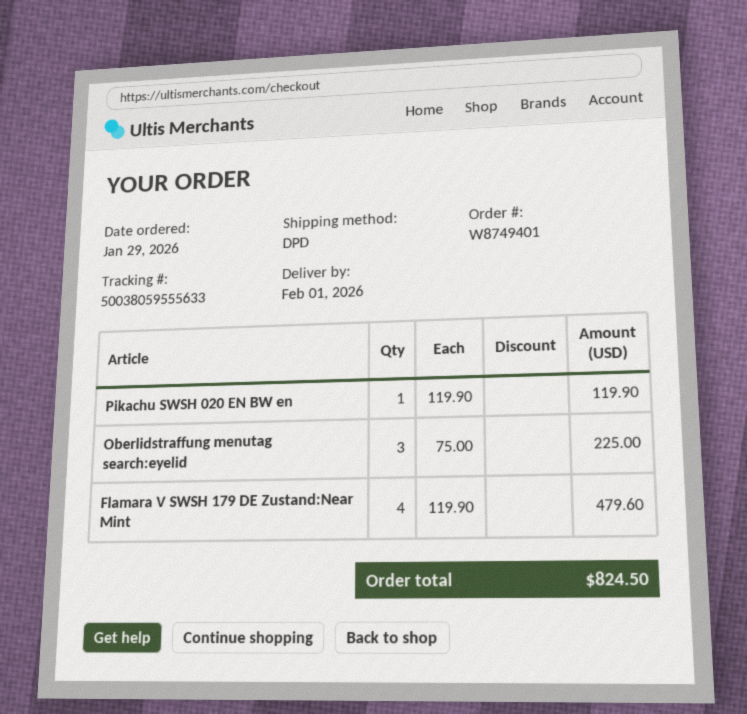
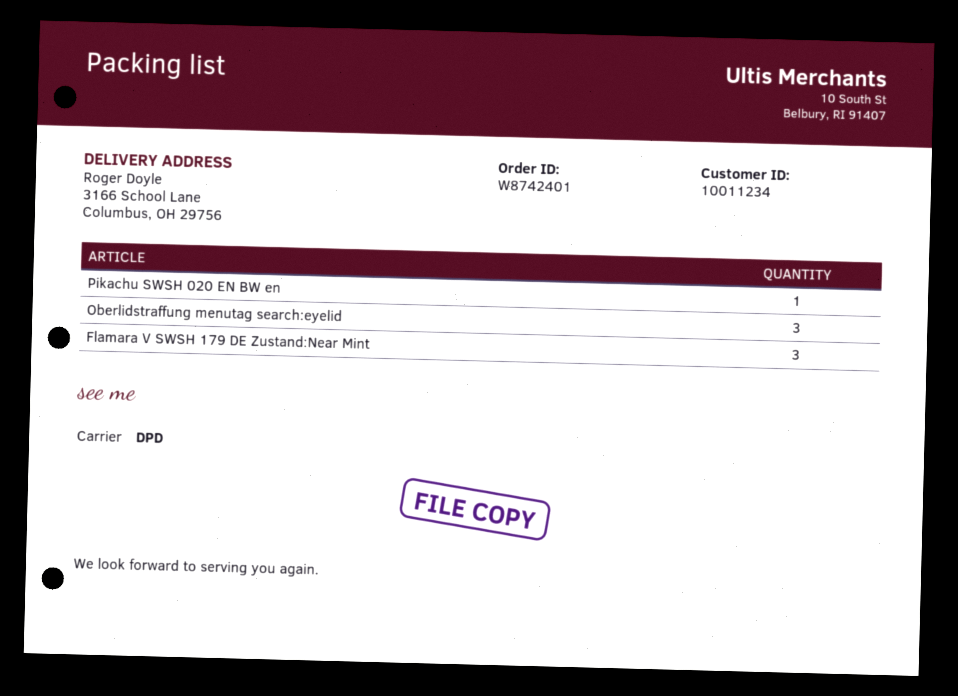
order number: W8749401 -> W8742401
Flamara V SWSH 179 DE Zustand:Near Mint: 4 -> 3

